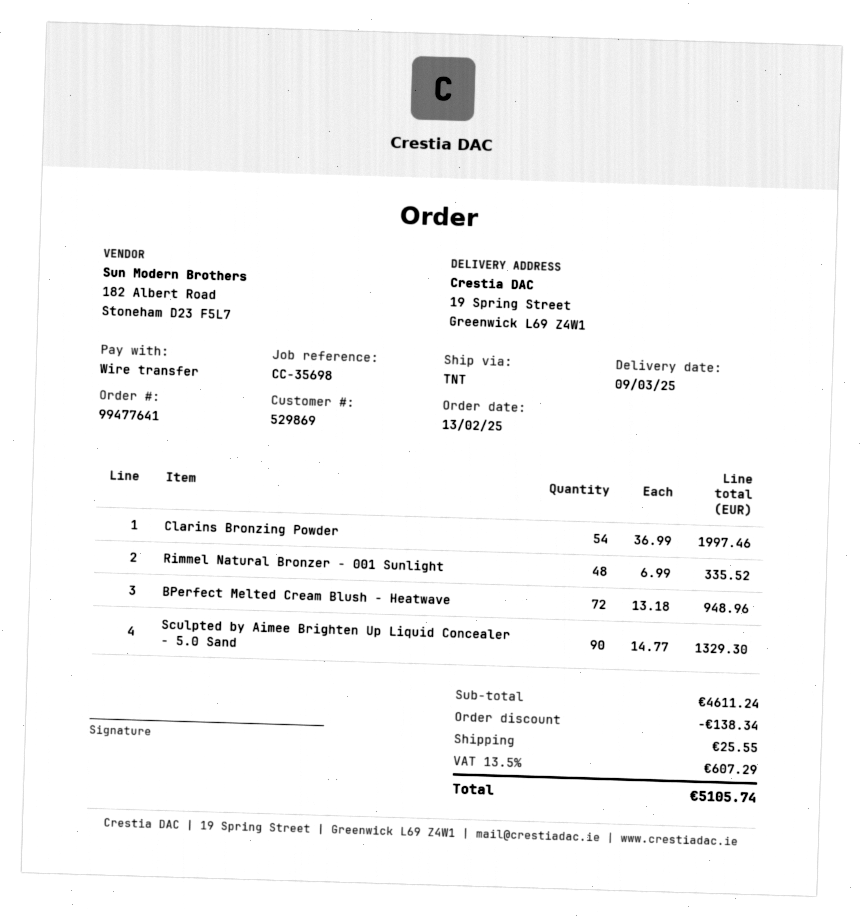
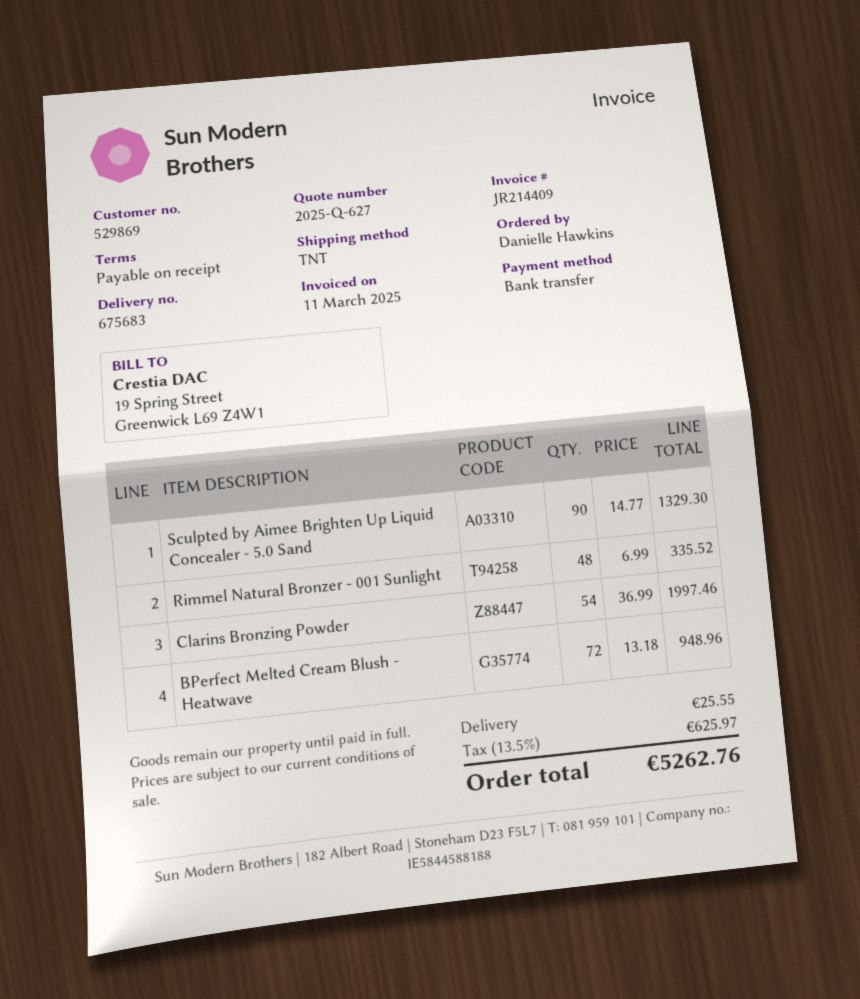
discount: 138.34 -> none
tax: 13.5% = 607.29 -> 13.5% = 625.97
total: 5105.74 -> 5262.76

